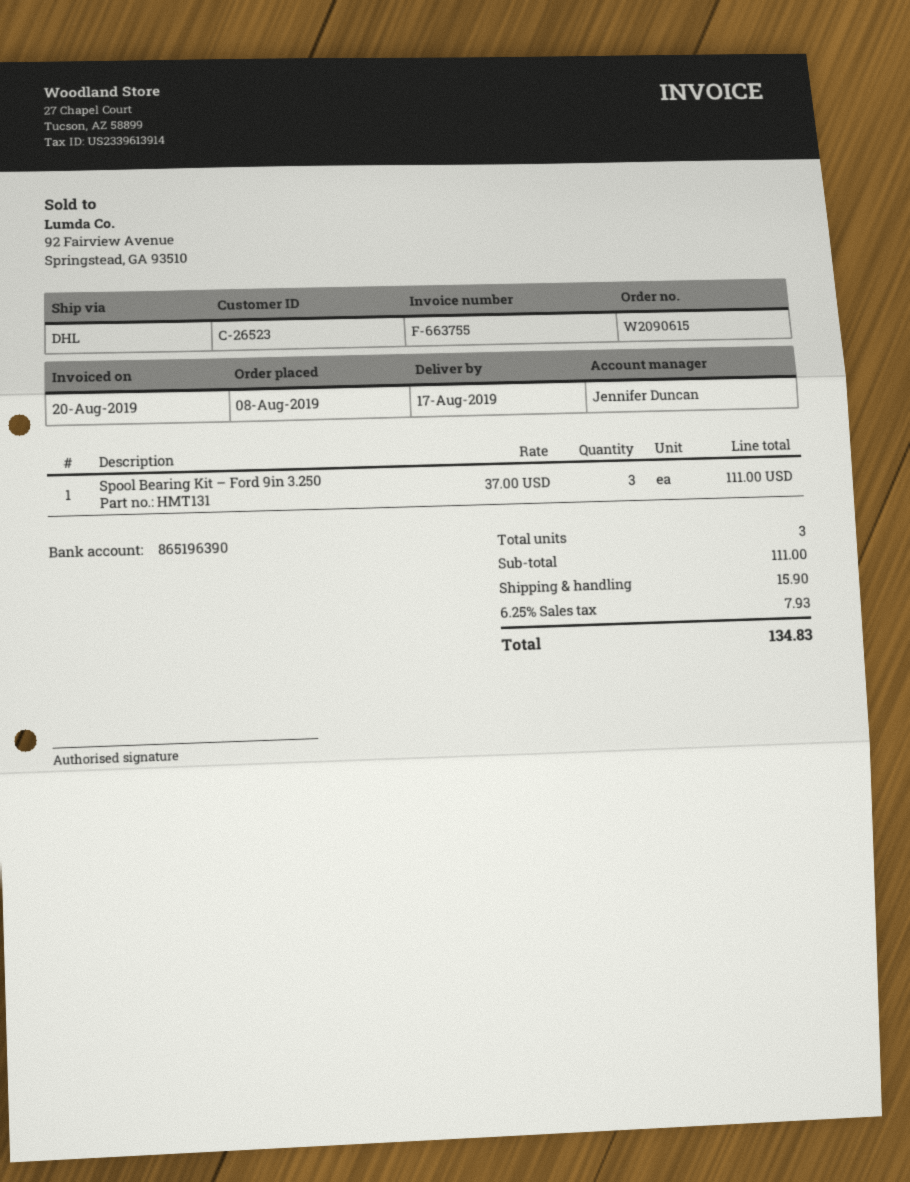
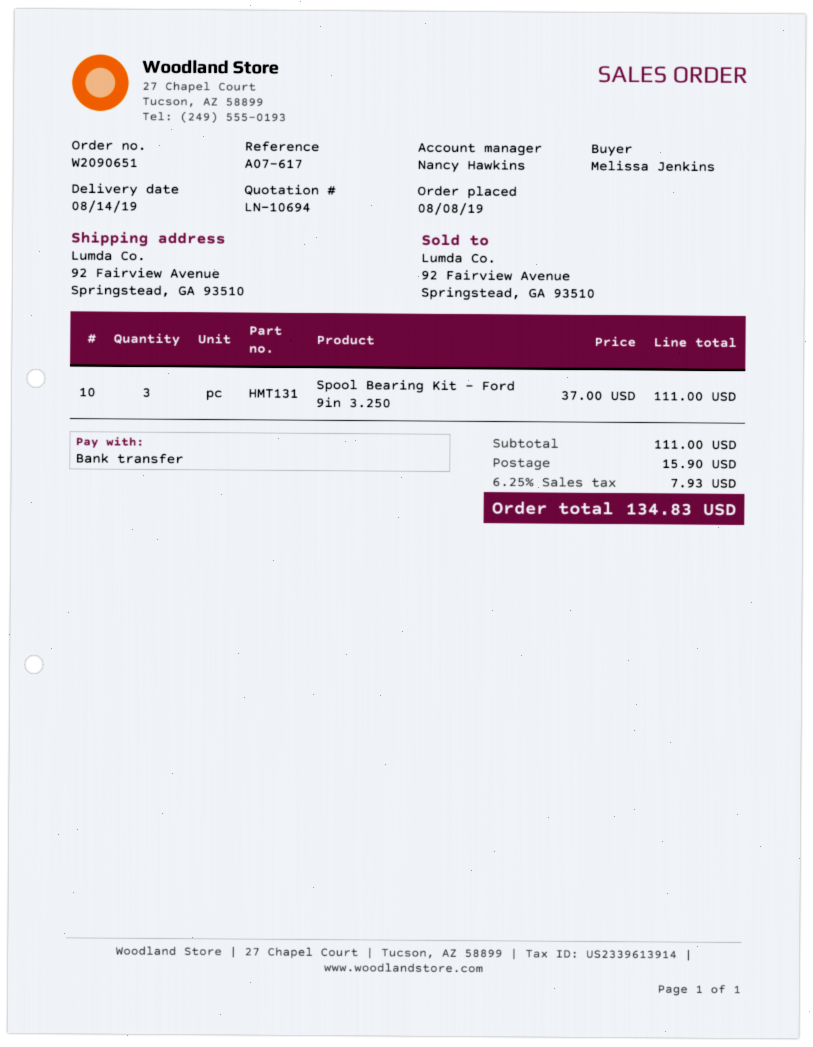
order number: W2090615 -> W2090651
delivery date: 2019-08-17 -> 2019-08-14
sales rep: Jennifer Duncan -> Nancy Hawkins

